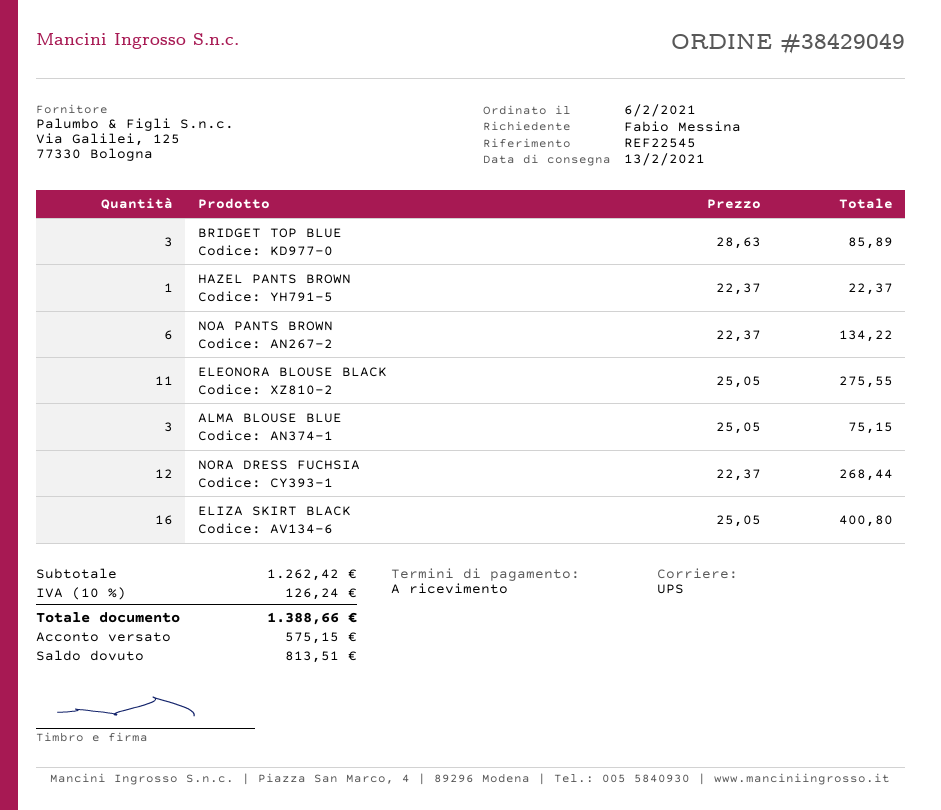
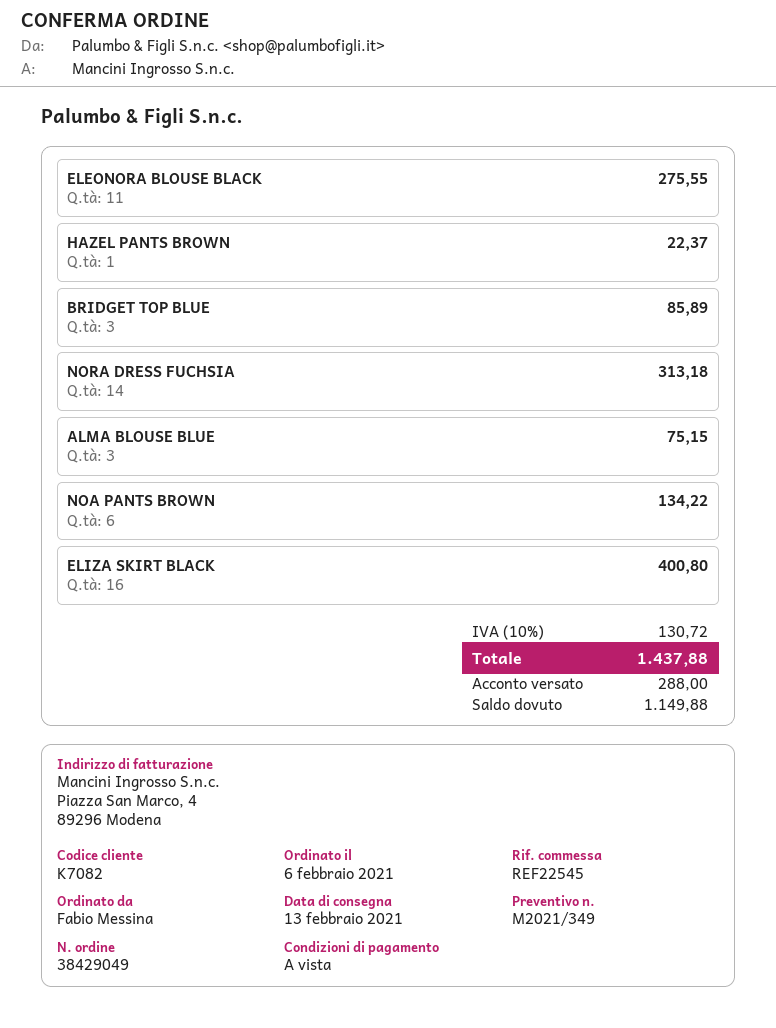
NORA DRESS FUCHSIA: 12 for 268.44 -> 14 for 313.18
tax: 10% = 126.24 -> 10% = 130.72
total: 1388.66 -> 1437.88
deposit: 575.15 -> 288.00
balance: 813.51 -> 1149.88

